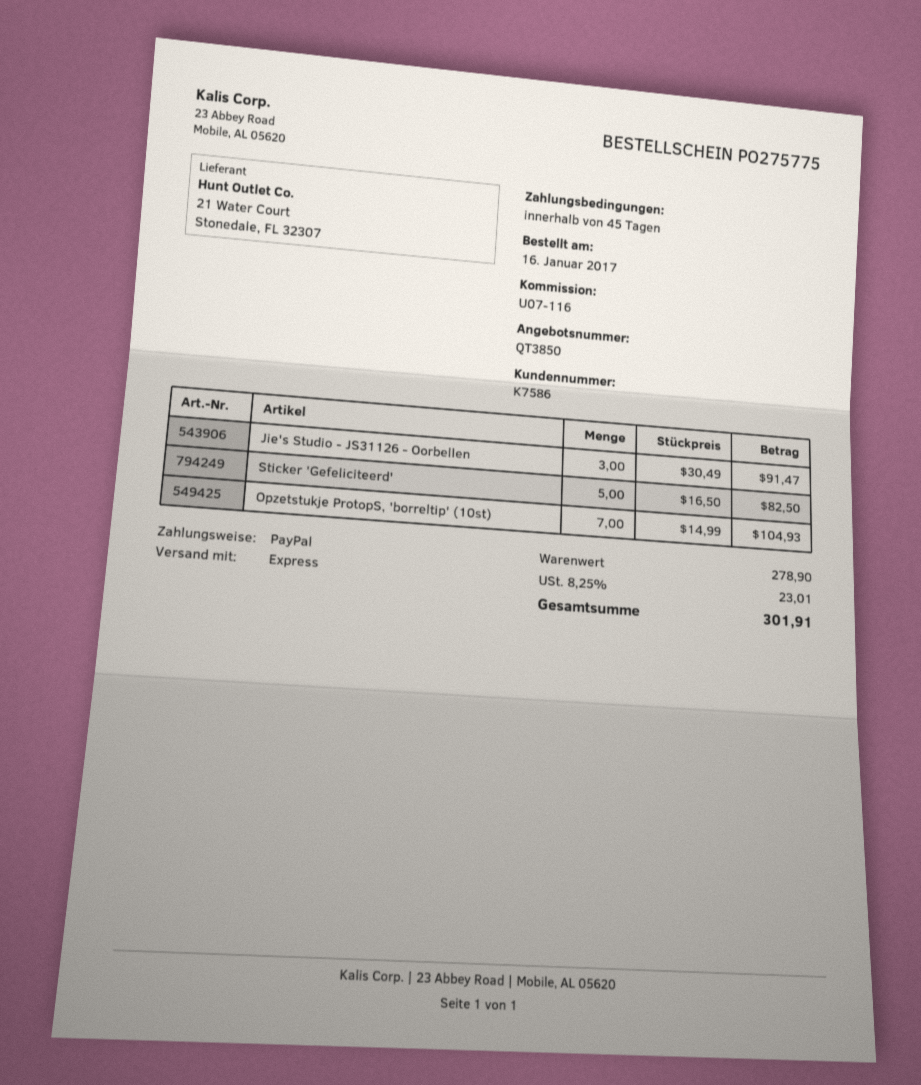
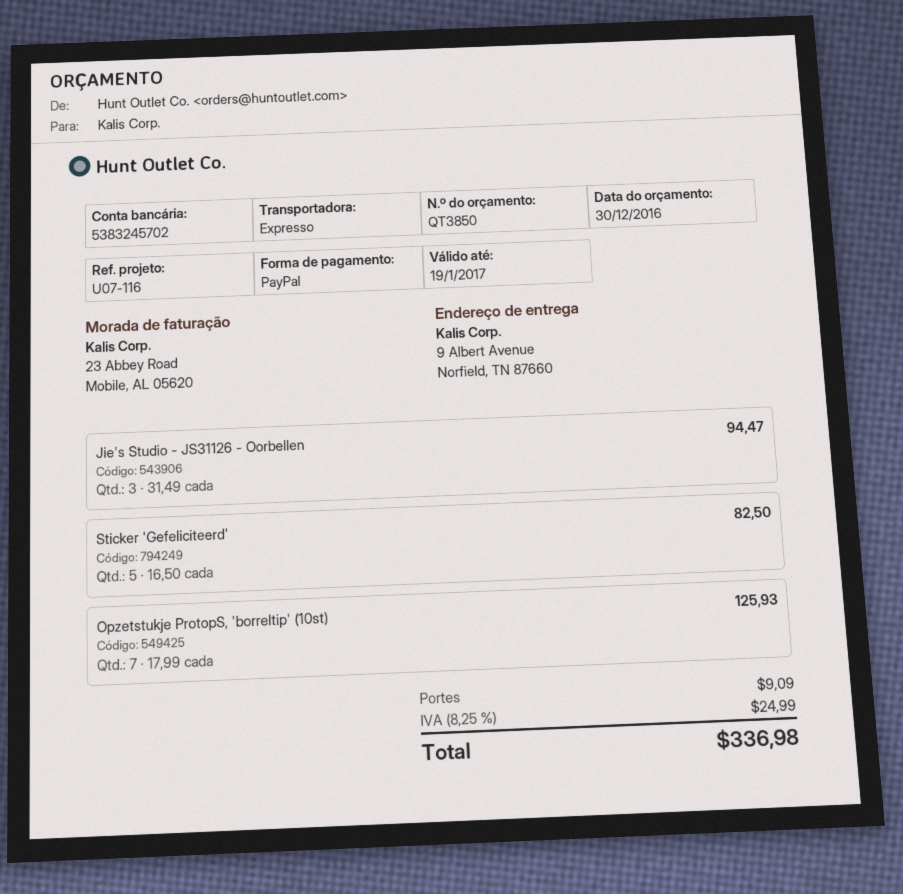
Jie's Studio - JS31126 - Oorbellen: 3 x 30.49 = 91.47 -> 3 x 31.49 = 94.47
Opzetstukje ProtopS, 'borreltip' (10st): 7 x 14.99 = 104.93 -> 7 x 17.99 = 125.93
shipping: none -> 9.09
tax: 8.25% = 23.01 -> 8.25% = 24.99
total: 301.91 -> 336.98

